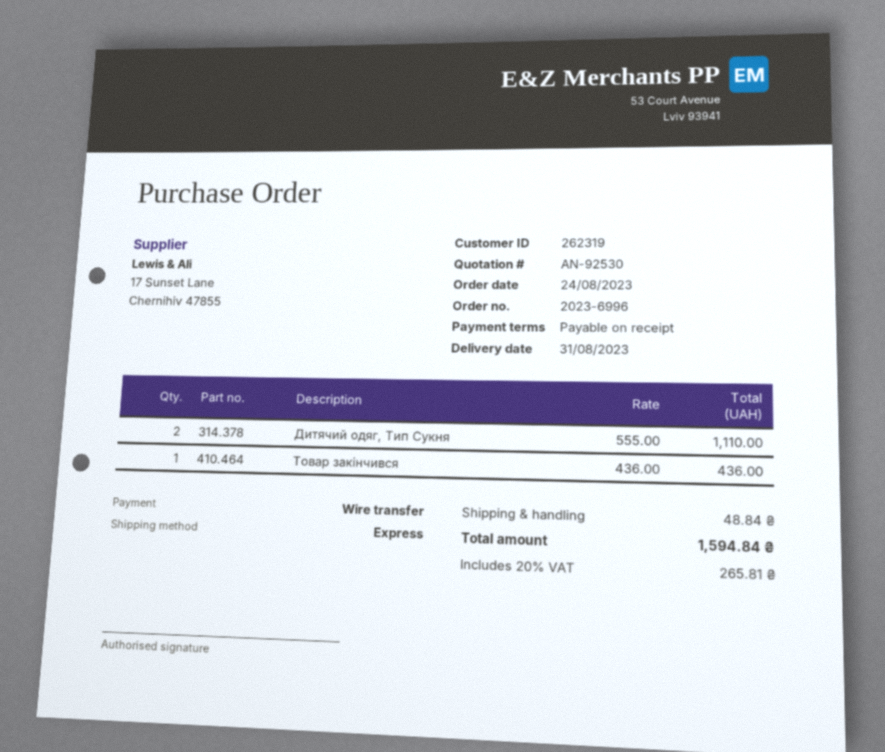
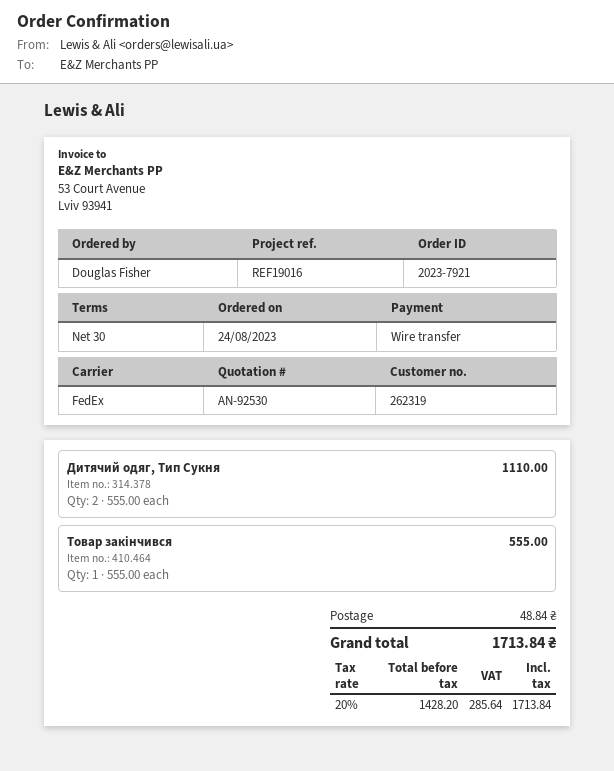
order number: 2023-6996 -> 2023-7921
payment terms: on receipt -> 30 days
shipping method: express -> FedEx
Товар закінчився: 1 x 436.00 = 436.00 -> 1 x 555.00 = 555.00
tax: 20% = 265.81 -> 20% = 285.64
total: 1594.84 -> 1713.84

